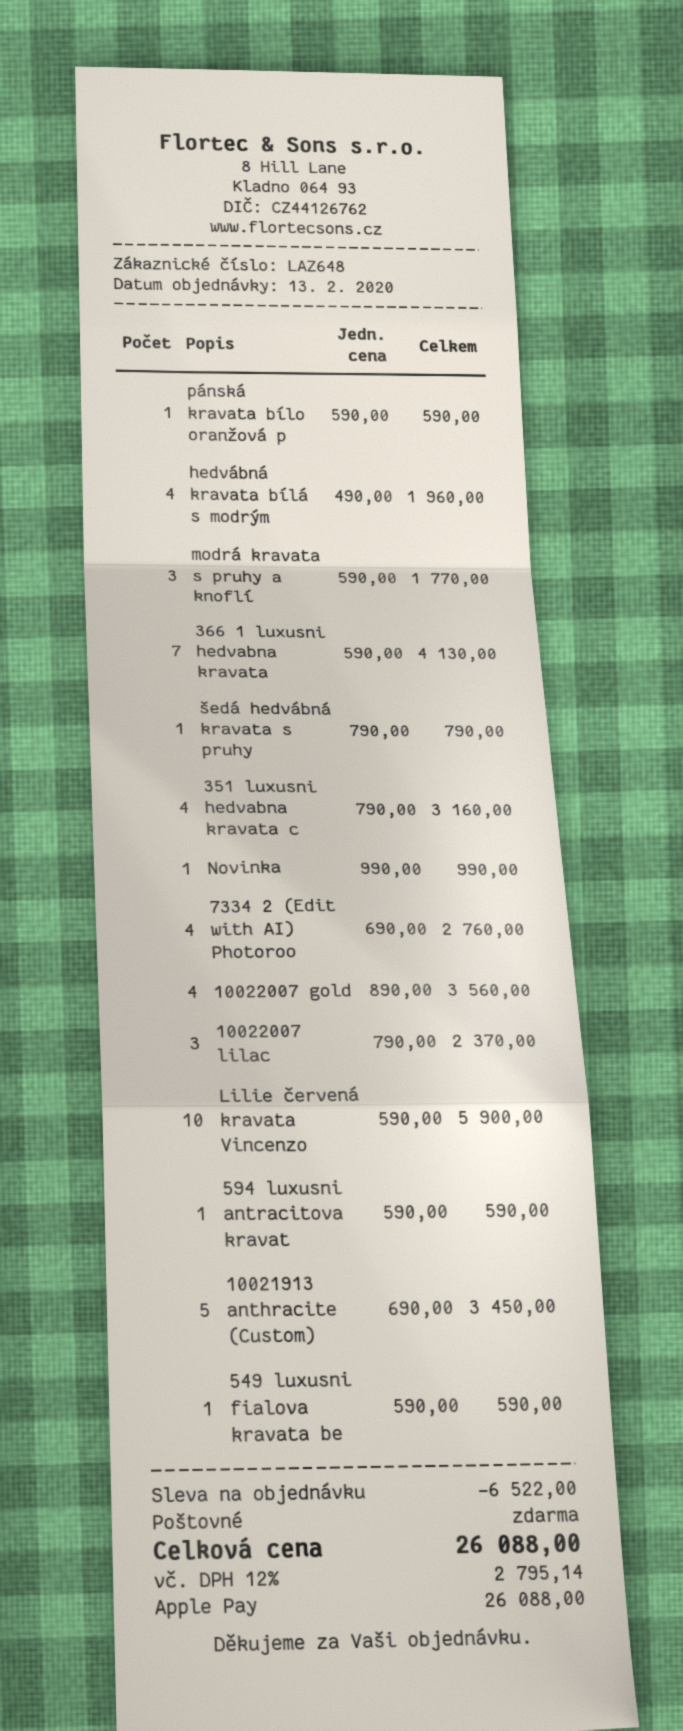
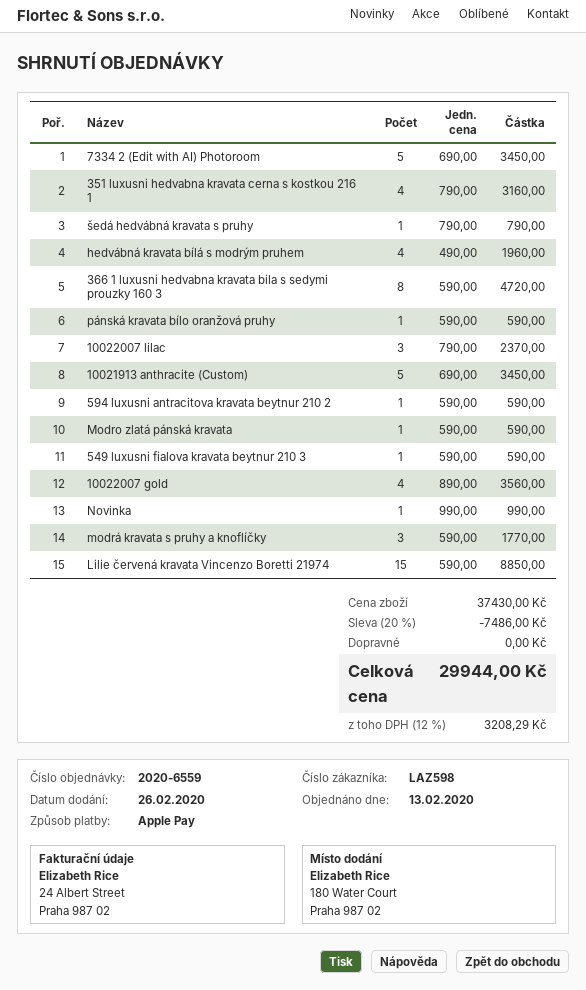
customer number: LAZ648 -> LAZ598
366 1 luxusni hedvabna kravata: 7 x 590.00 = 4130.00 -> 8 x 590.00 = 4720.00
7334 2 (Edit with AI) Photoroo: 4 x 690.00 = 2760.00 -> 5 x 690.00 = 3450.00
Lilie červená kravata Vincenzo: 10 x 590.00 = 5900.00 -> 15 x 590.00 = 8850.00
Modro zlatá pánská kravata: none -> 1 x 590.00 = 590.00
discount: 6522.00 -> 7486.00
tax: 12% = 2795.14 -> 12% = 3208.29
total: 26088.00 -> 29944.00

